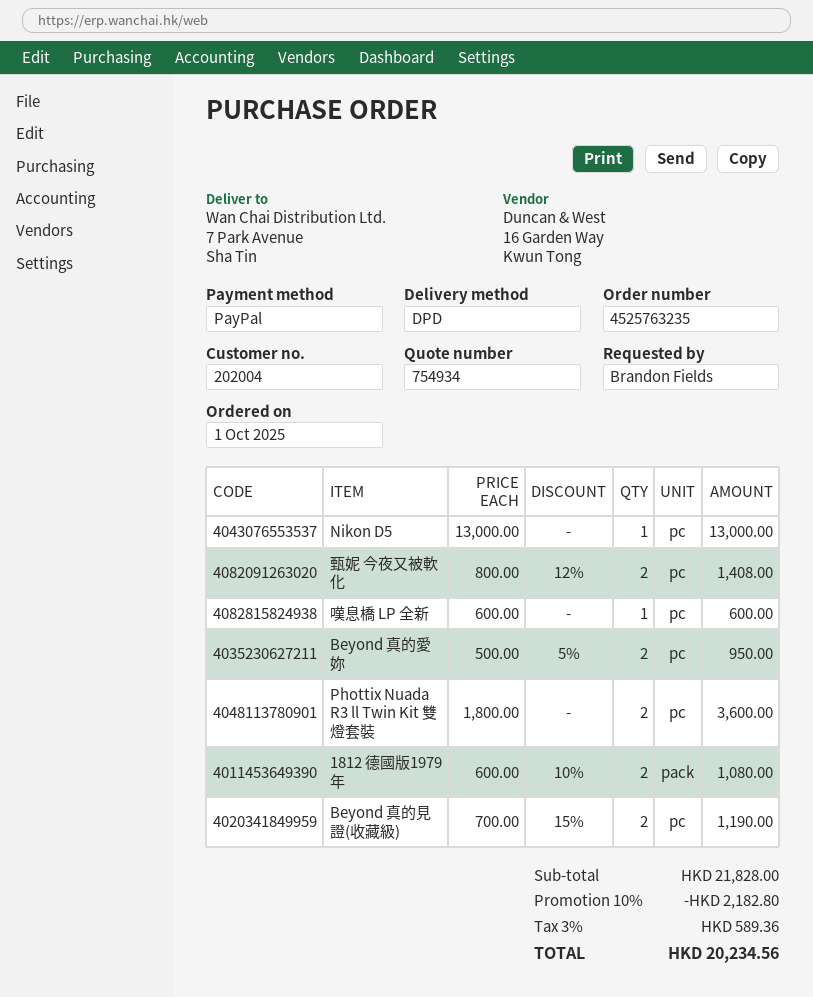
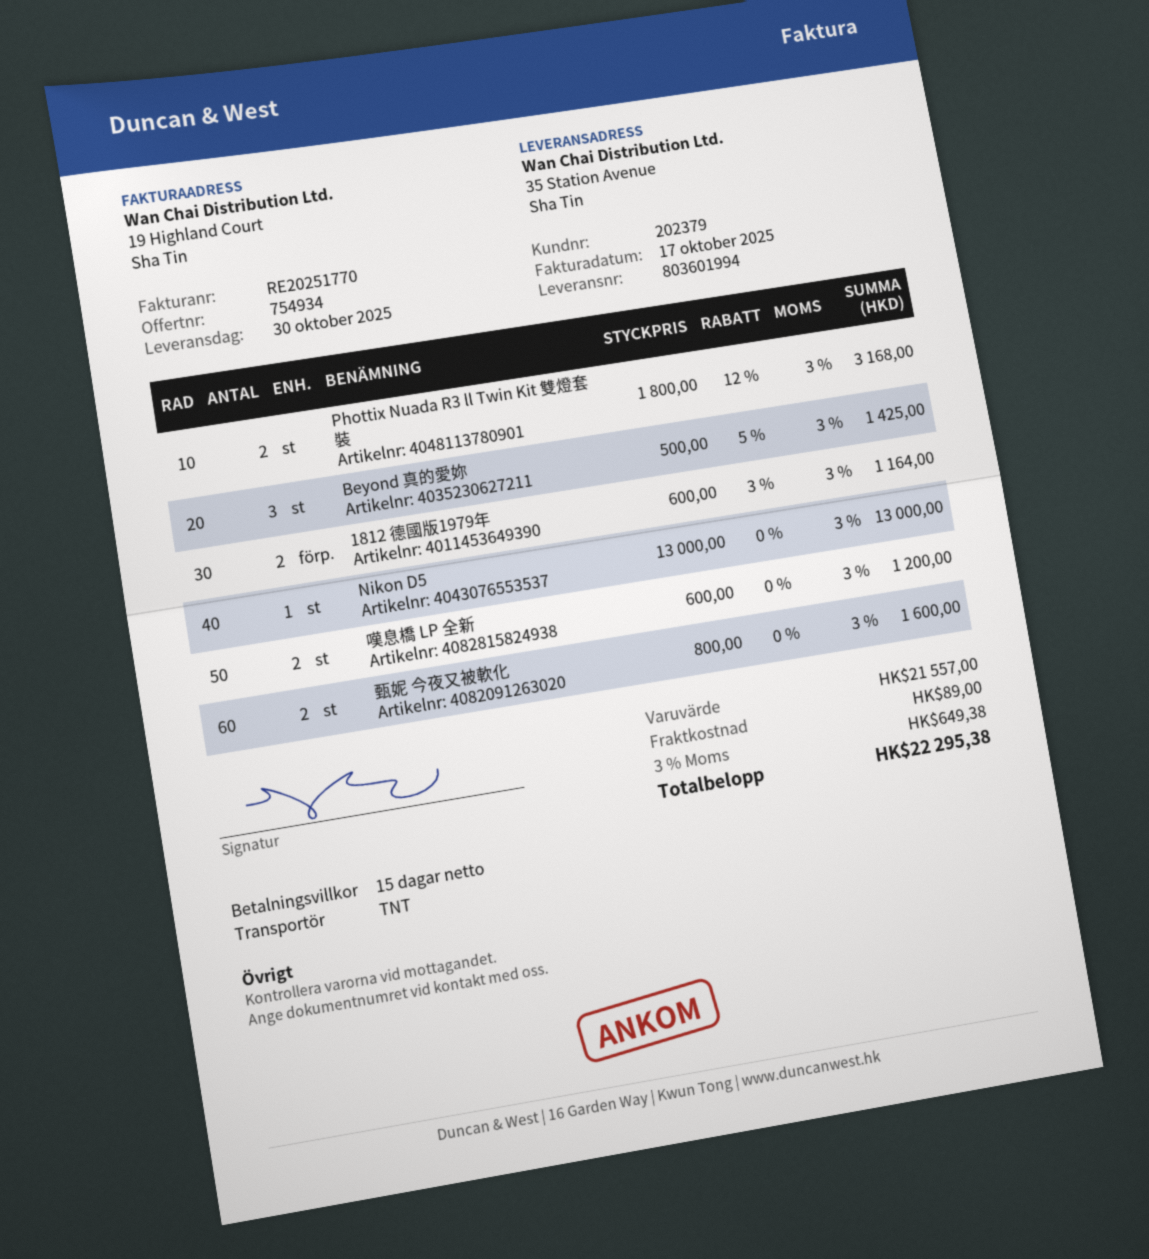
customer number: 202004 -> 202379
shipping method: DPD -> TNT
ship to: 7 Park Avenue, Sha Tin -> 35 Station Avenue, Sha Tin
甄妮 今夜又被軟化: 2 x 800.00 - 12% = 1408.00 -> 2 x 800.00 = 1600.00
嘆息橋 LP 全新: 1 x 600.00 = 600.00 -> 2 x 600.00 = 1200.00
Beyond 真的愛妳: 2 x 500.00 - 5% = 950.00 -> 3 x 500.00 - 5% = 1425.00
Phottix Nuada R3 ll Twin Kit 雙燈套裝: 2 x 1800.00 = 3600.00 -> 2 x 1800.00 - 12% = 3168.00
1812 德國版1979年: 2 x 600.00 - 10% = 1080.00 -> 2 x 600.00 - 3% = 1164.00
Beyond 真的見證(收藏級): 2 x 700.00 - 15% = 1190.00 -> none
subtotal: 21828.00 -> 21557.00
discount: 10% = 2182.80 -> none
shipping: none -> 89.00
tax: 3% = 589.36 -> 3% = 649.38
total: 20234.56 -> 22295.38

